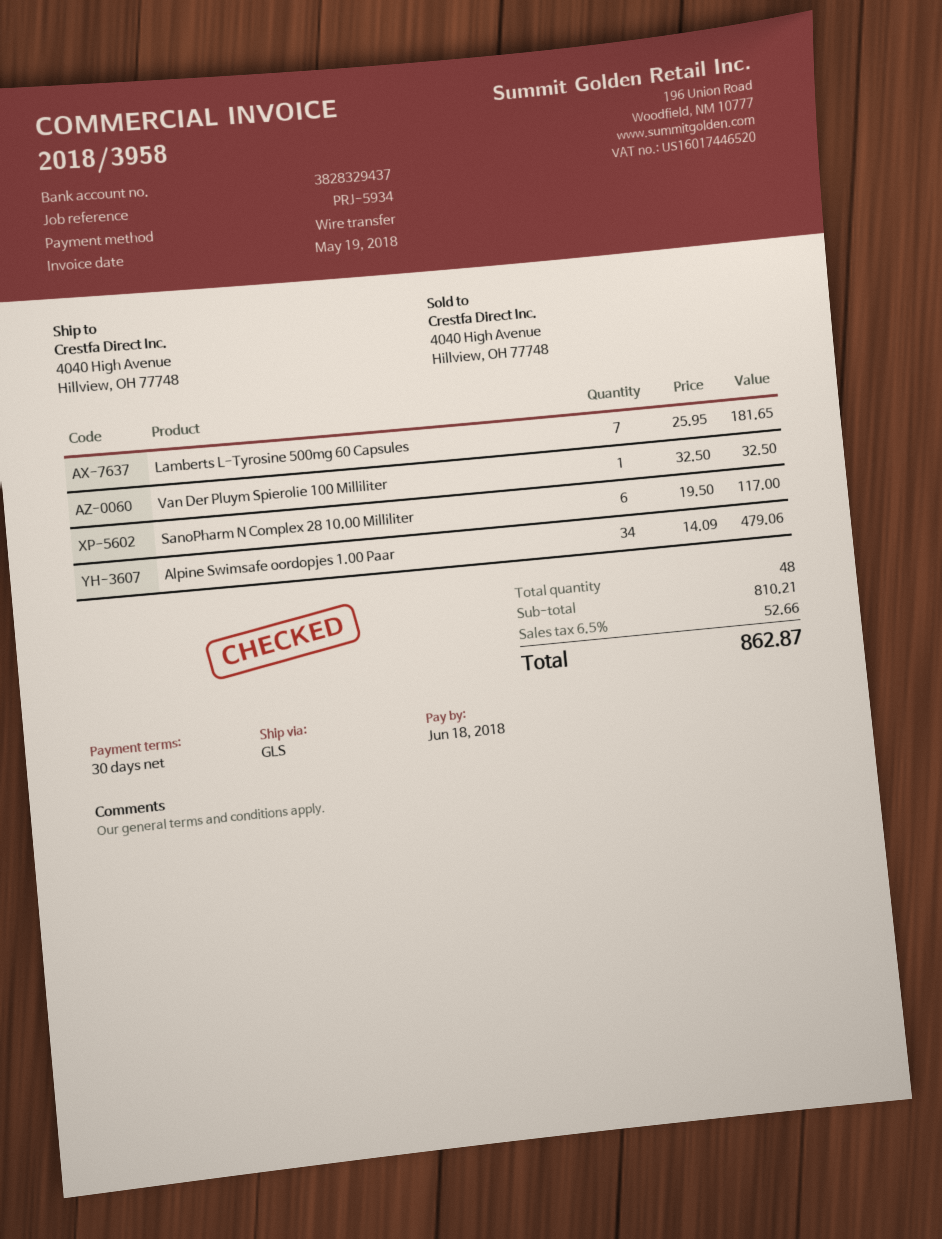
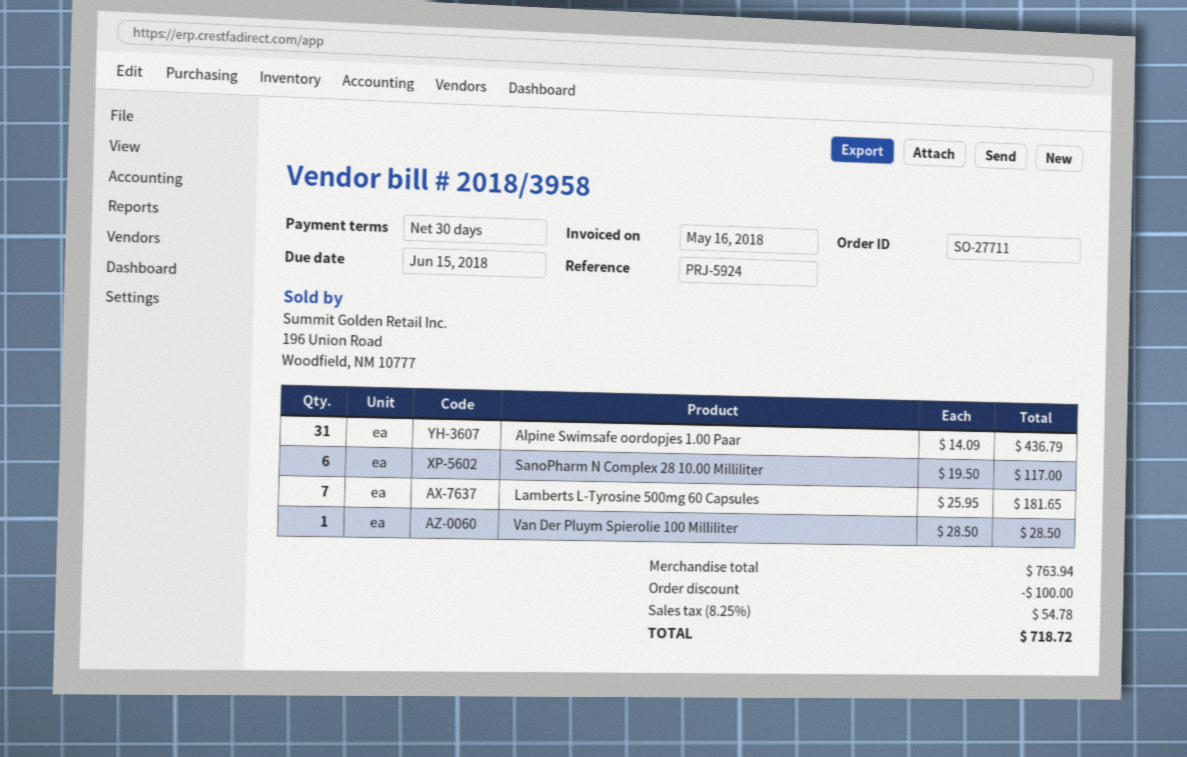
invoice date: 2018-05-19 -> 2018-05-16
due date: 2018-06-18 -> 2018-06-15
reference: PRJ-5934 -> PRJ-5924
Van Der Pluym Spierolie 100 Milliliter: 1 x 32.50 = 32.50 -> 1 x 28.50 = 28.50
Alpine Swimsafe oordopjes 1.00 Paar: 34 x 14.09 = 479.06 -> 31 x 14.09 = 436.79
subtotal: 810.21 -> 763.94
discount: none -> 100.00
tax: 6.5% = 52.66 -> 8.25% = 54.78
total: 862.87 -> 718.72

